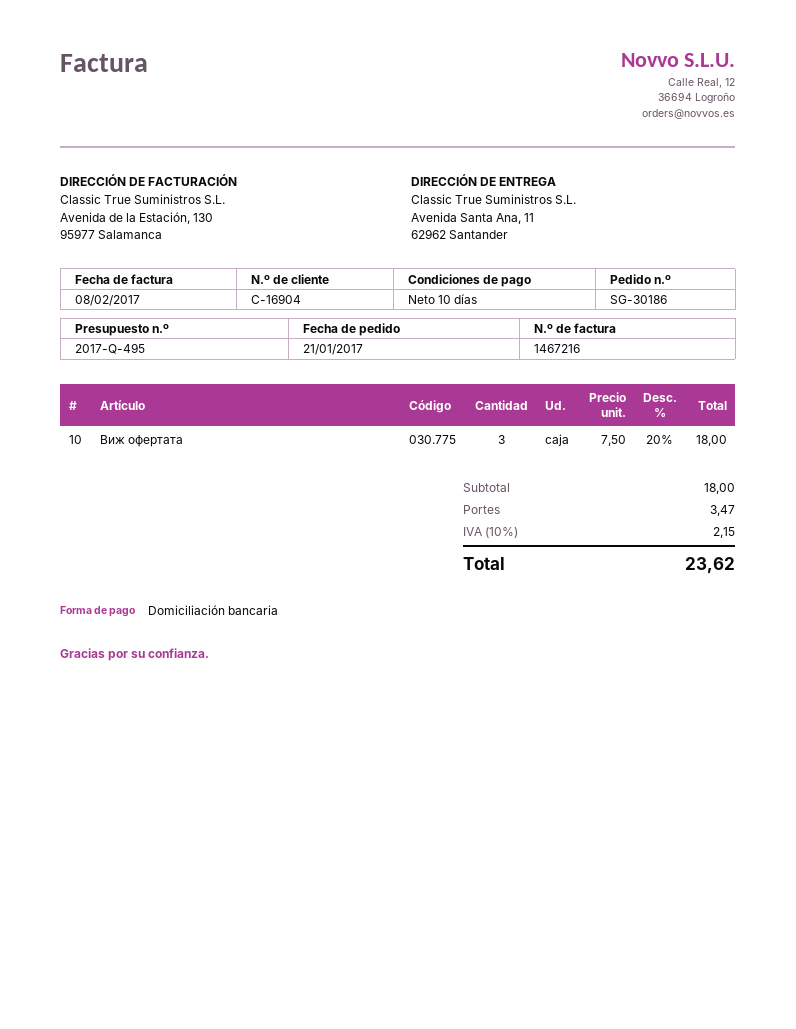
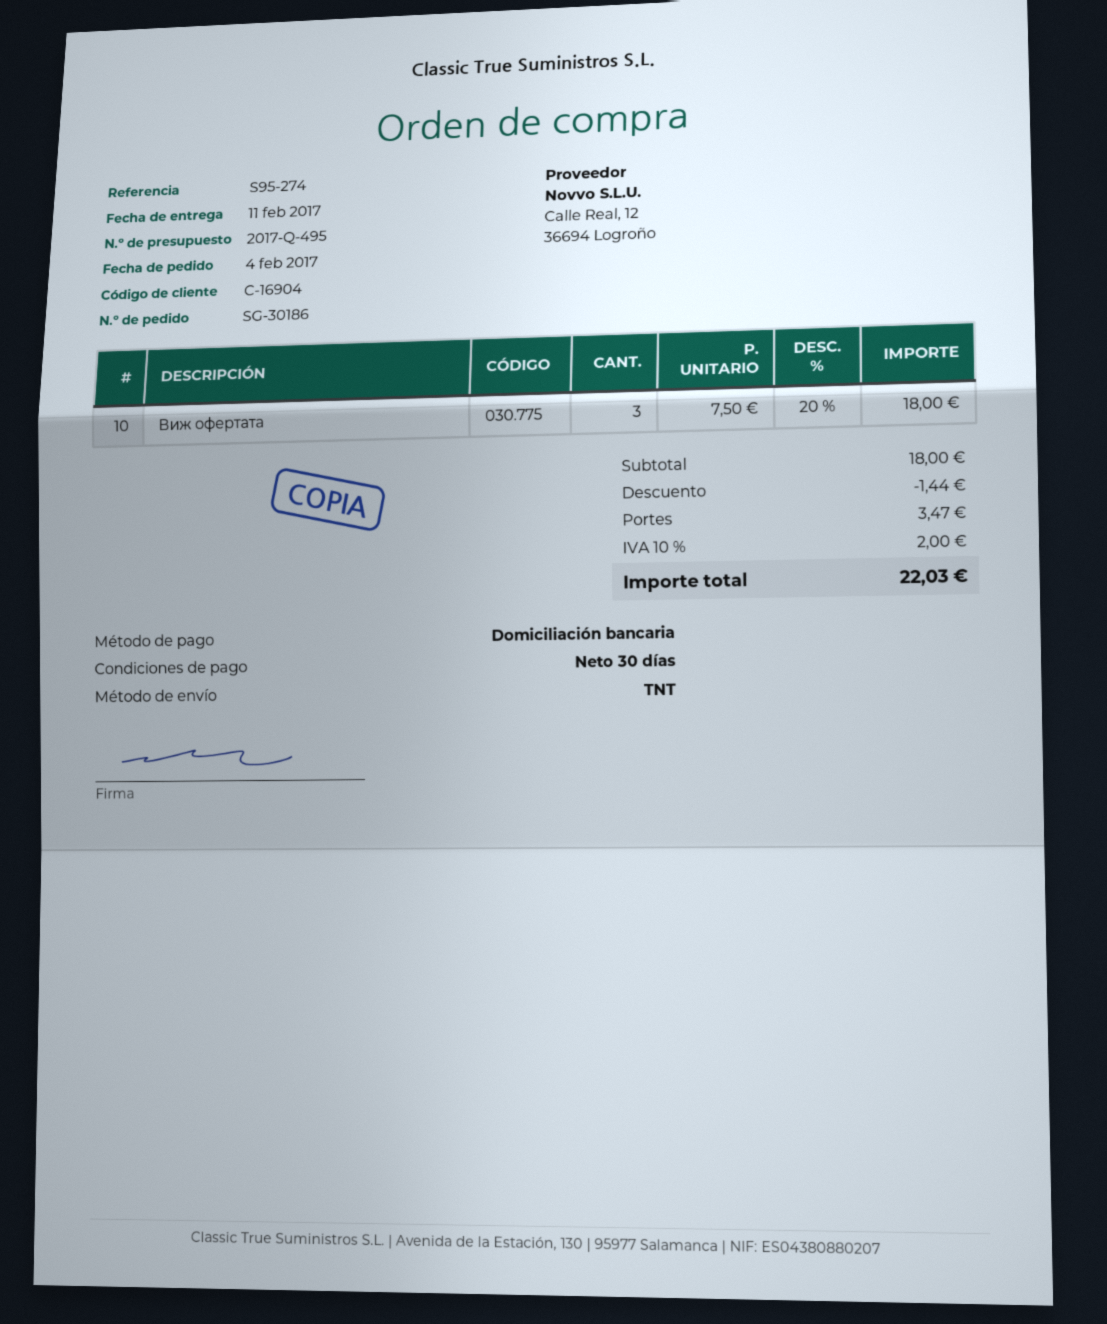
order date: 2017-01-21 -> 2017-02-04
payment terms: 10 days -> 30 days
discount: none -> 1.44
tax: 10% = 2.15 -> 10% = 2.00
total: 23.62 -> 22.03

